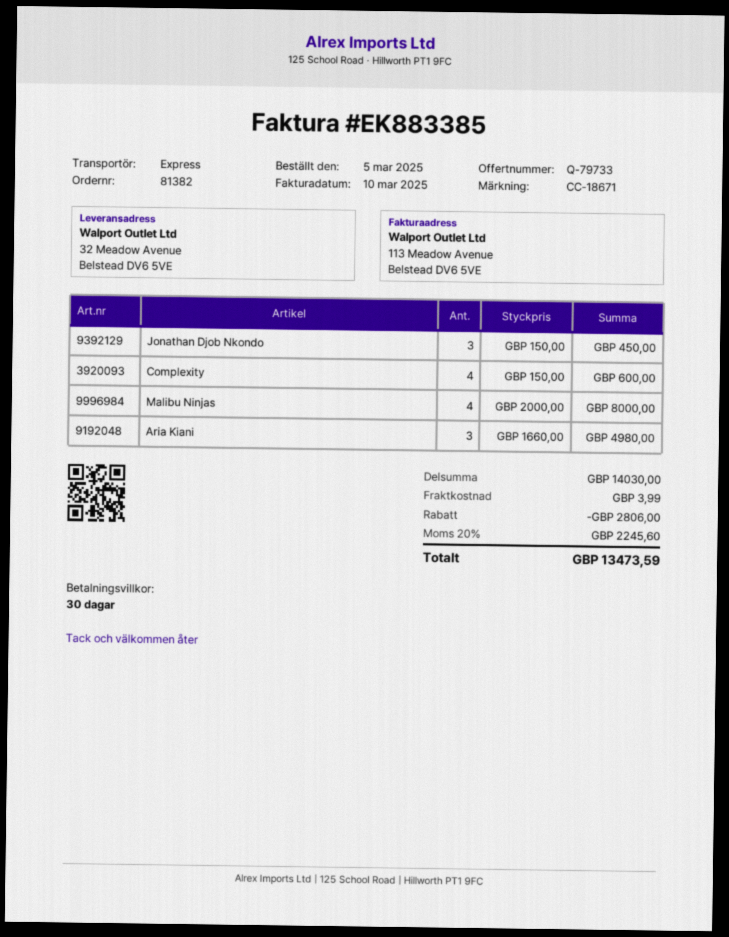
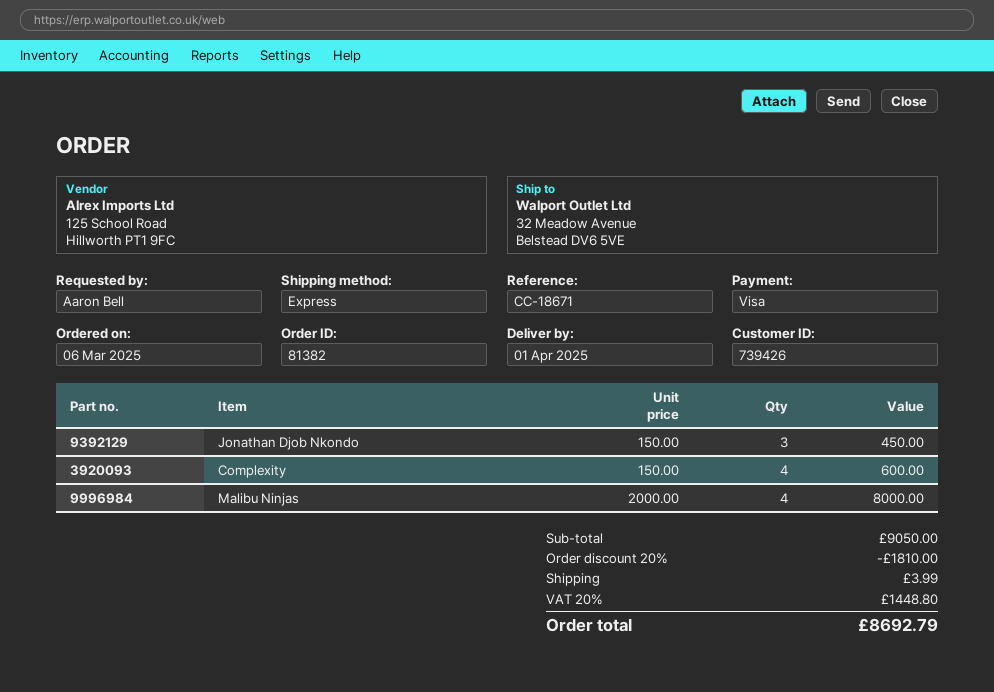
order date: 2025-03-05 -> 2025-03-06
Aria Kiani: 3 x 1660.00 = 4980.00 -> none
subtotal: 14030.00 -> 9050.00
discount: 2806.00 -> 1810.00
tax: 20% = 2245.60 -> 20% = 1448.80
total: 13473.59 -> 8692.79

